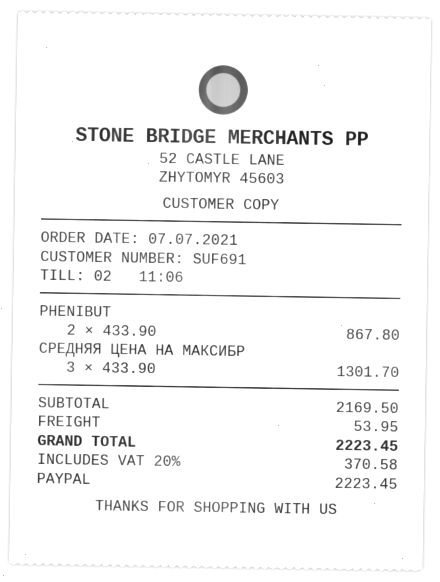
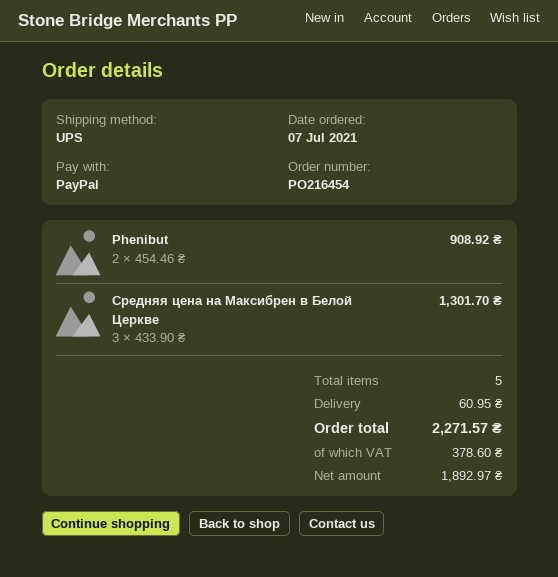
PHENIBUT: 2 x 433.90 = 867.80 -> 2 x 454.46 = 908.92
shipping: 53.95 -> 60.95
tax: 370.58 -> 378.60
total: 2223.45 -> 2271.57

